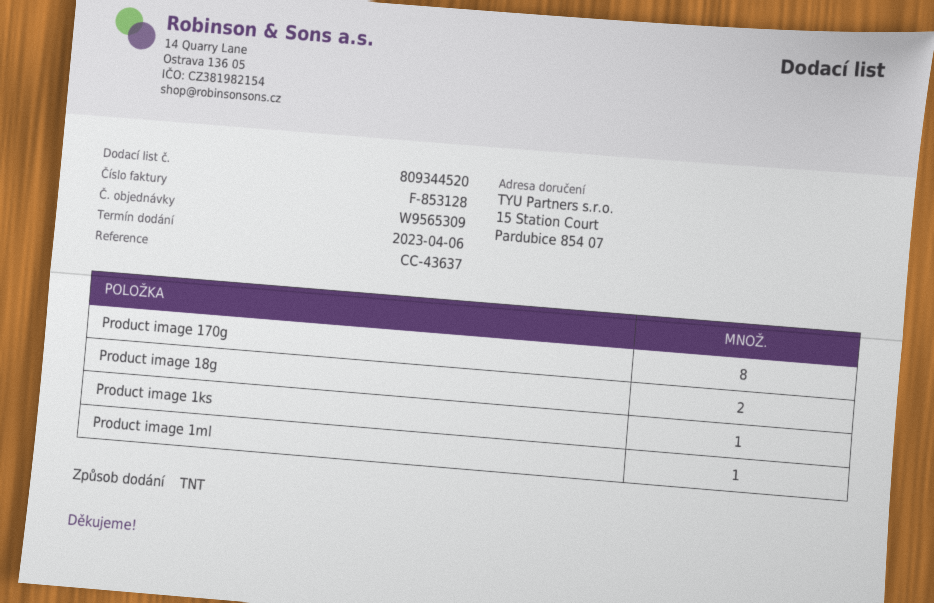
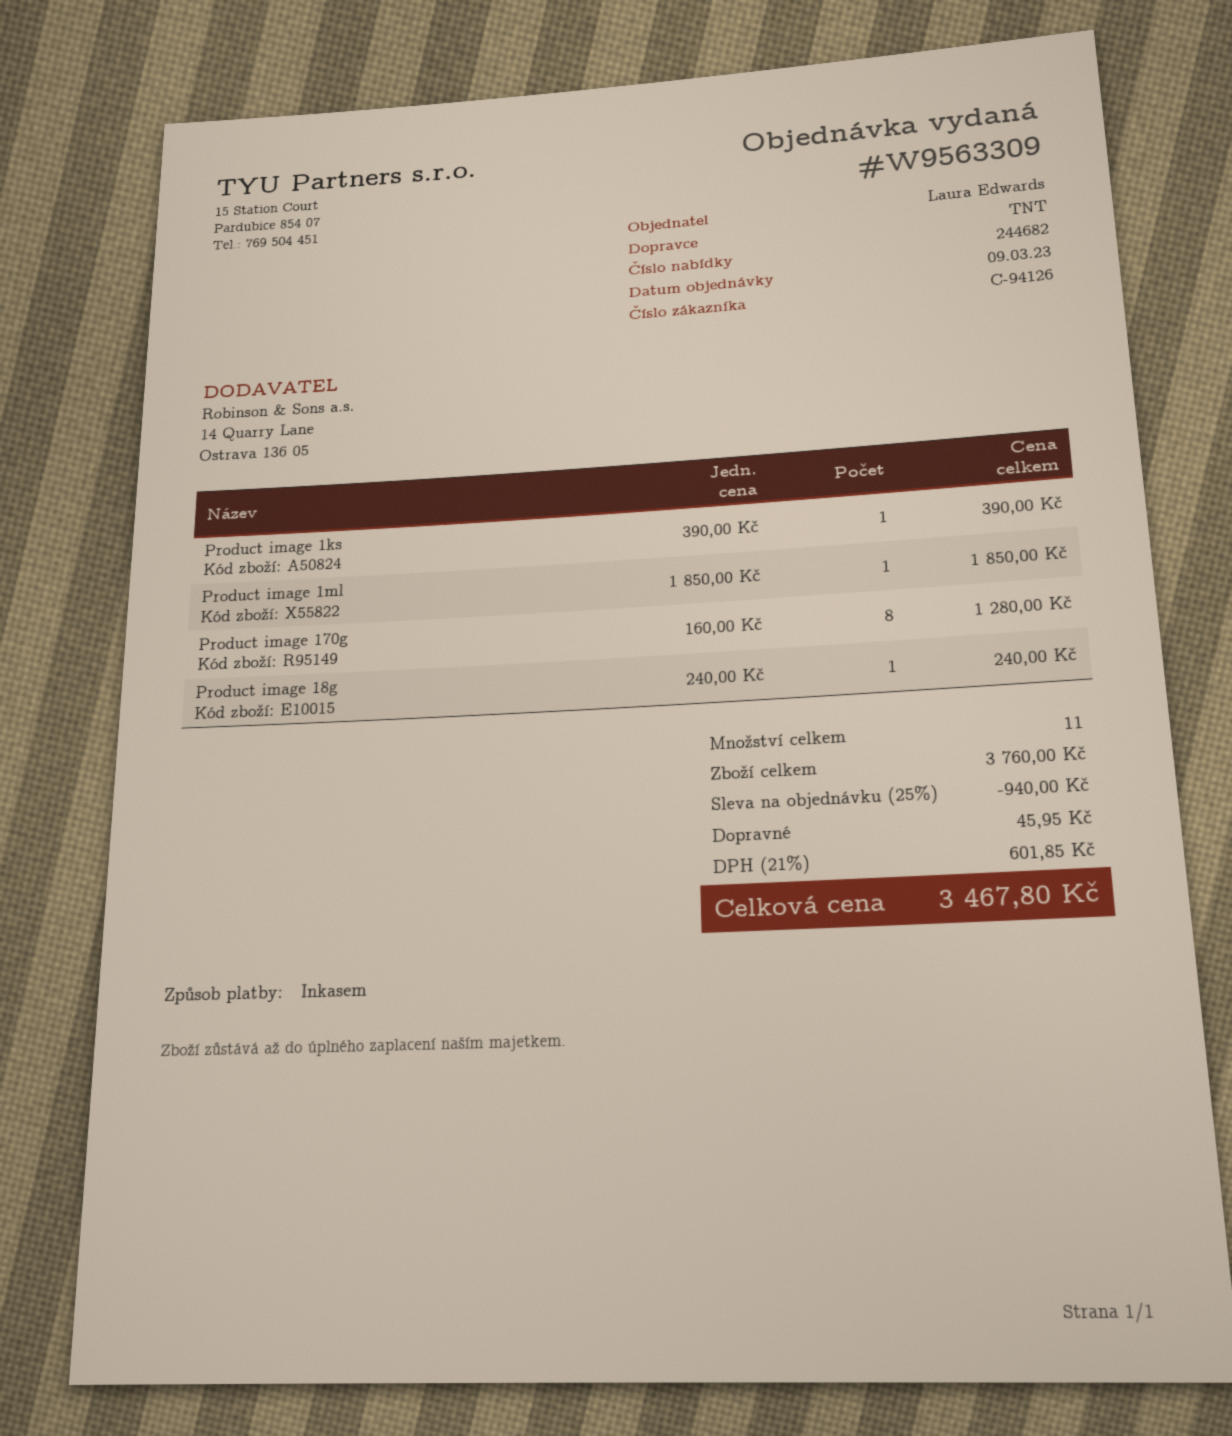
order number: W9565309 -> W9563309
Product image 18g: 2 -> 1

